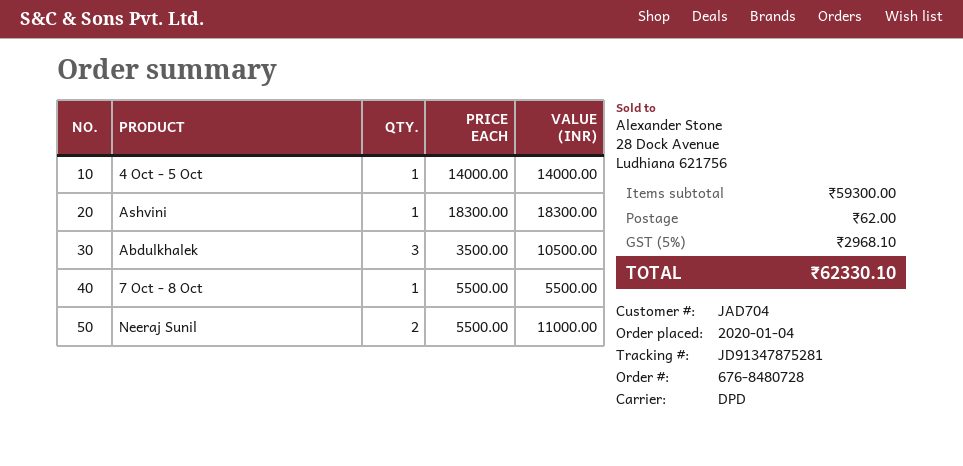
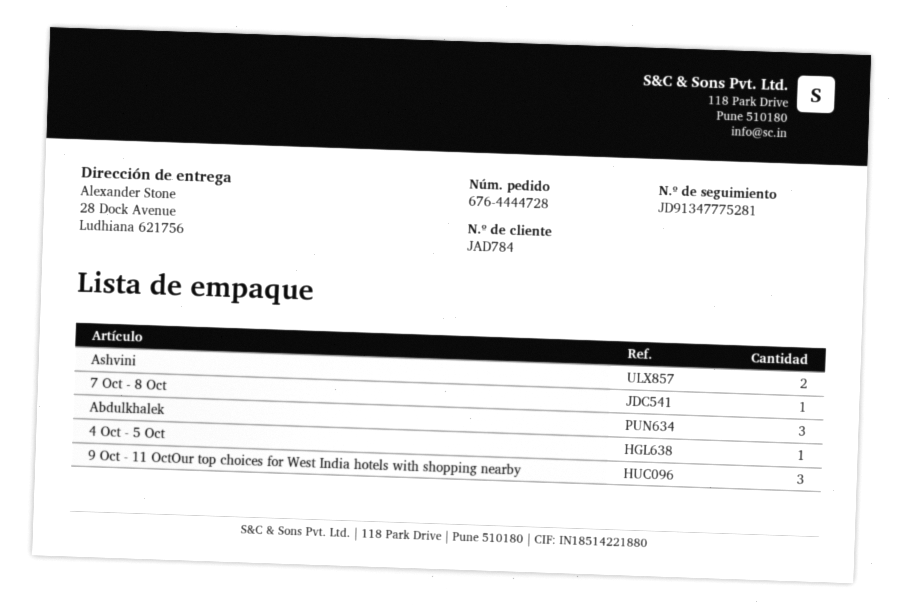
order number: 676-8480728 -> 676-4444728
customer number: JAD704 -> JAD784
tracking number: JD91347875281 -> JD91347775281
Ashvini: 1 -> 2
Neeraj Sunil: 2 -> none
9 Oct - 11 OctOur top choices for West India hotels with shopping nearby: none -> 3

